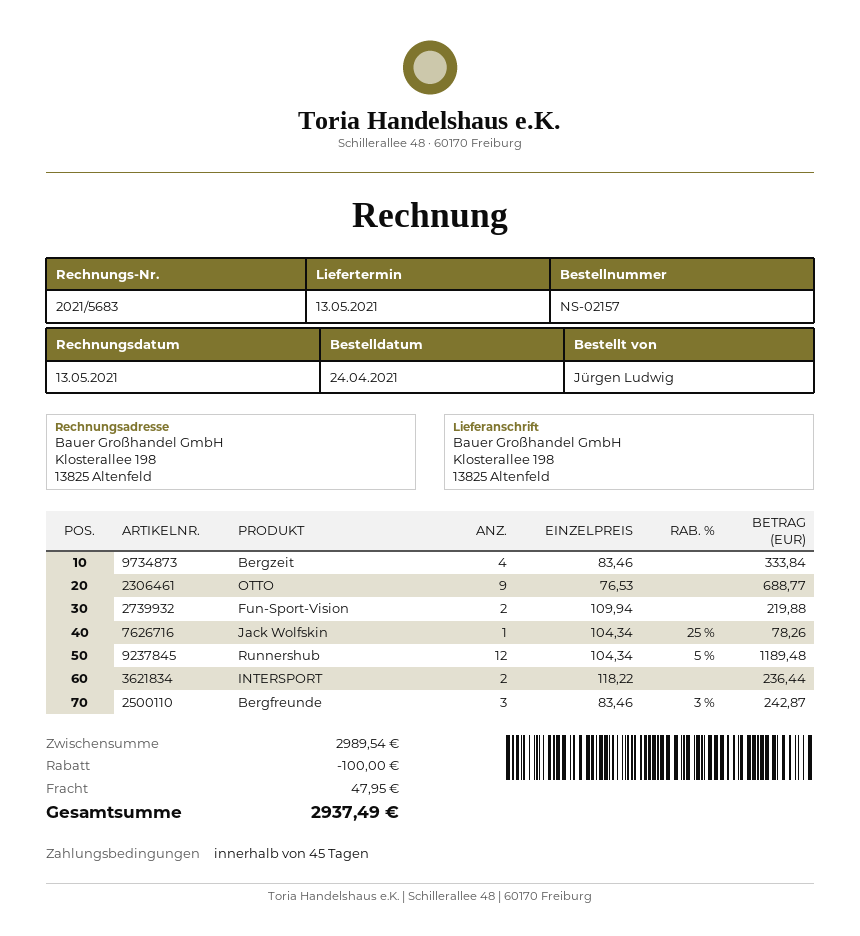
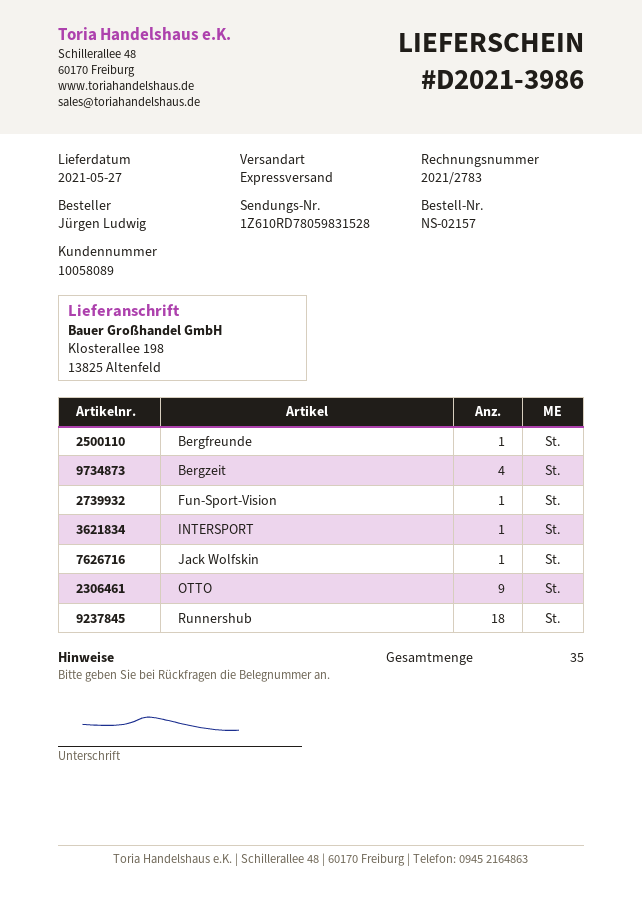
delivery date: 2021-05-13 -> 2021-05-27
invoice number: 2021/5683 -> 2021/2783
Fun-Sport-Vision: 2 -> 1
Runnershub: 12 -> 18
INTERSPORT: 2 -> 1
Bergfreunde: 3 -> 1

